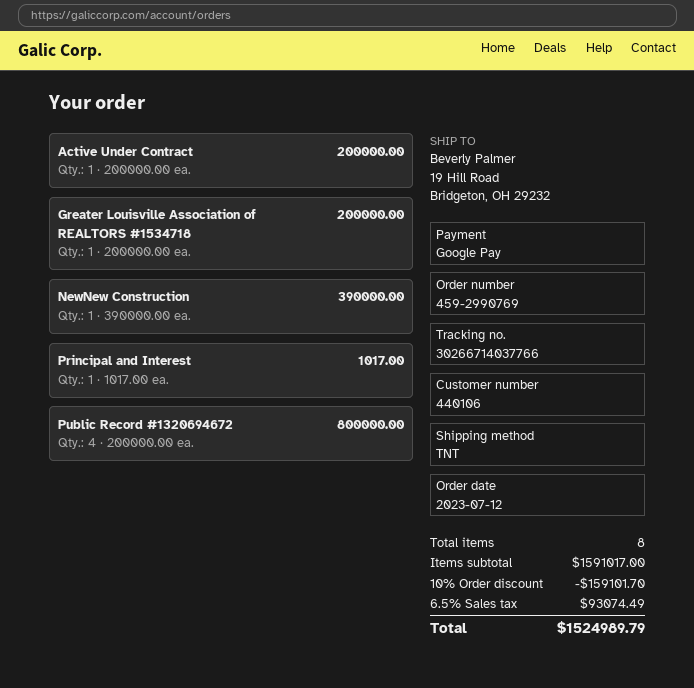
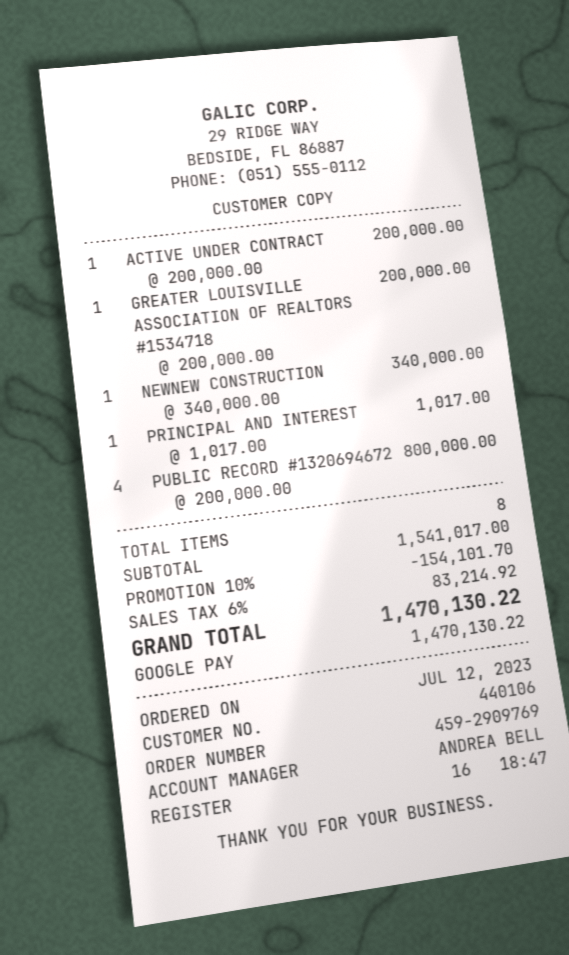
order number: 459-2990769 -> 459-2909769
NewNew Construction: 1 x 390000.00 = 390000.00 -> 1 x 340000.00 = 340000.00
subtotal: 1591017.00 -> 1541017.00
discount: 10% = 159101.70 -> 10% = 154101.70
tax: 6.5% = 93074.49 -> 6% = 83214.92
total: 1524989.79 -> 1470130.22

